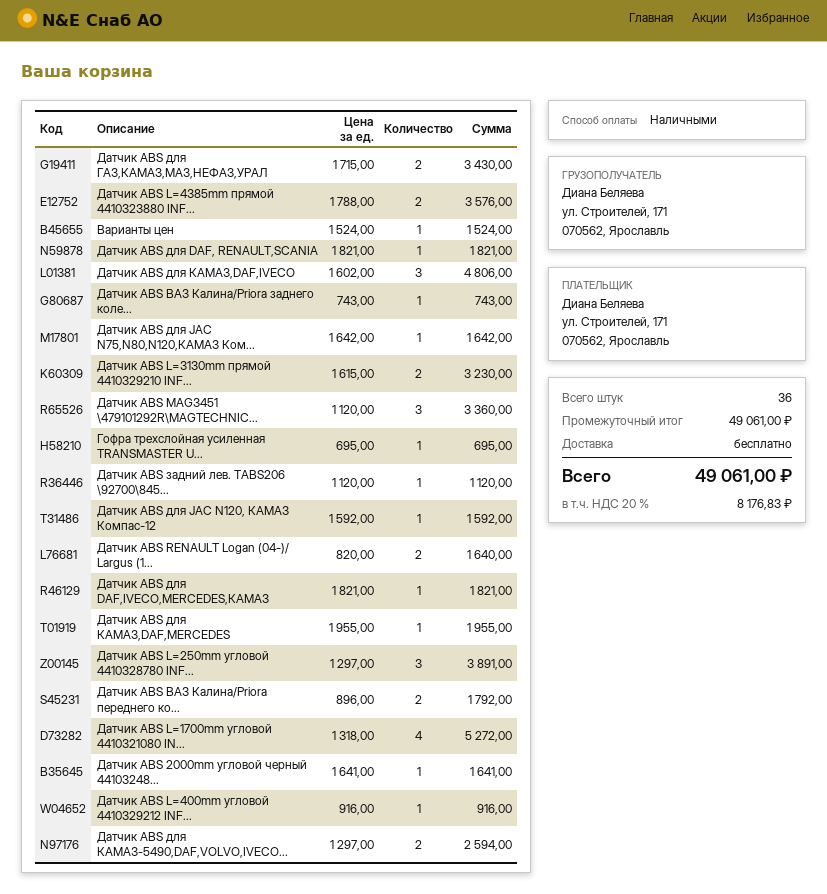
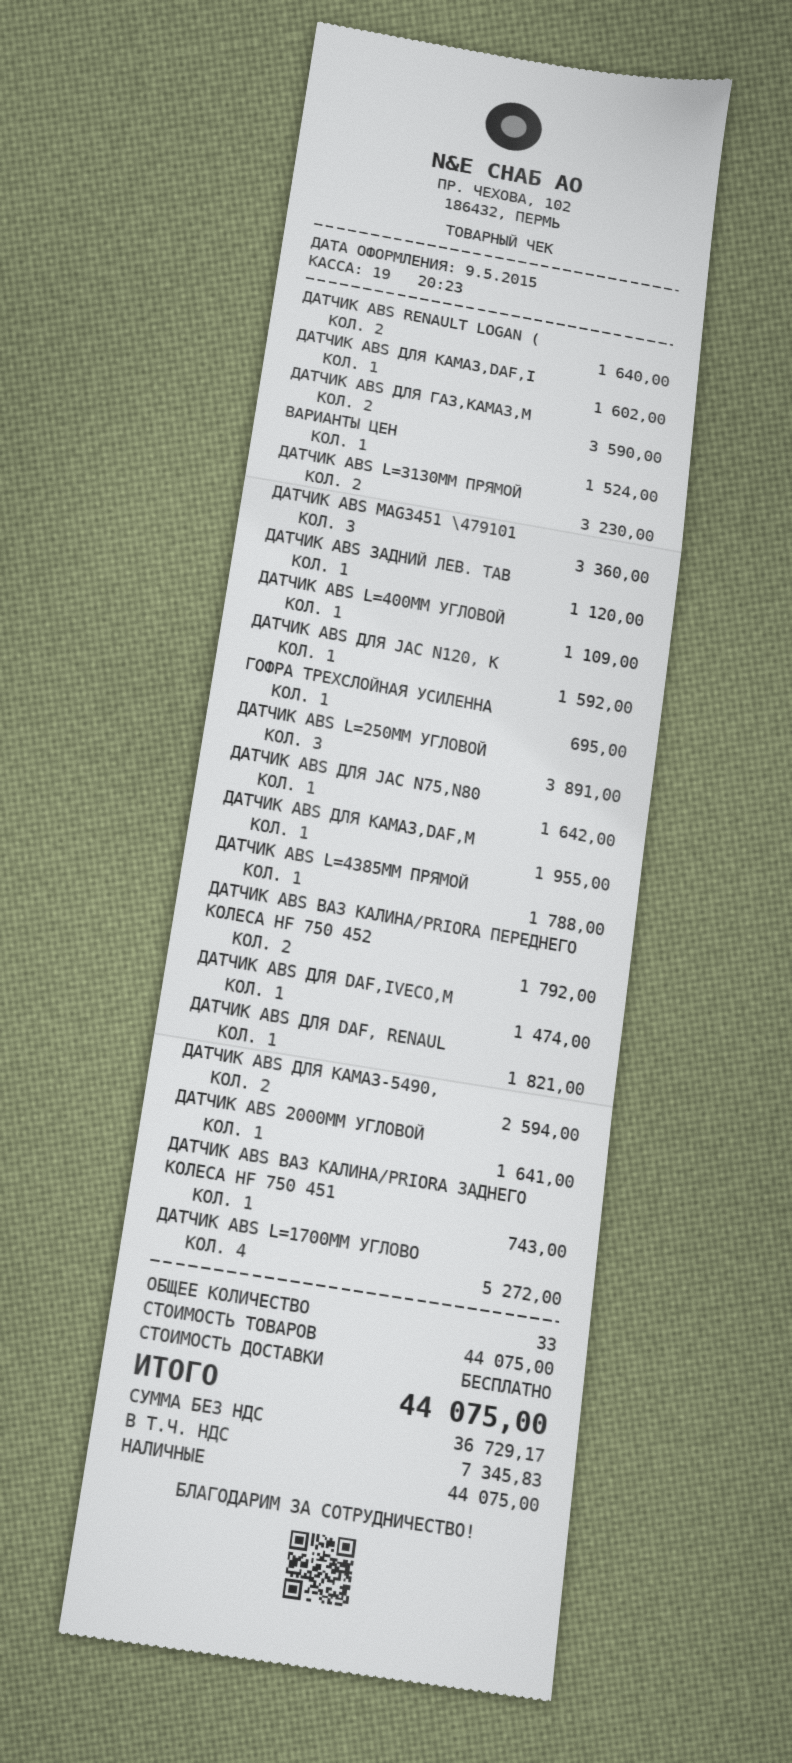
Датчик ABS для ГАЗ,КАМАЗ,МАЗ,НЕФАЗ,УРАЛ: 2 for 3430.00 -> 2 for 3590.00
Датчик ABS L=4385mm прямой 4410323880 INF...: 2 for 3576.00 -> 1 for 1788.00
Датчик ABS для КАМАЗ,DAF,IVECO: 3 for 4806.00 -> 1 for 1602.00
Датчик ABS для DAF,IVECO,MERCEDES,КАМАЗ: 1 for 1821.00 -> 1 for 1474.00
Датчик ABS L=400mm угловой 4410329212 INF...: 1 for 916.00 -> 1 for 1109.00
total quantity: 36 -> 33
subtotal: 49061.00 -> 44075.00
tax: 8176.83 -> 7345.83
total: 49061.00 -> 44075.00

